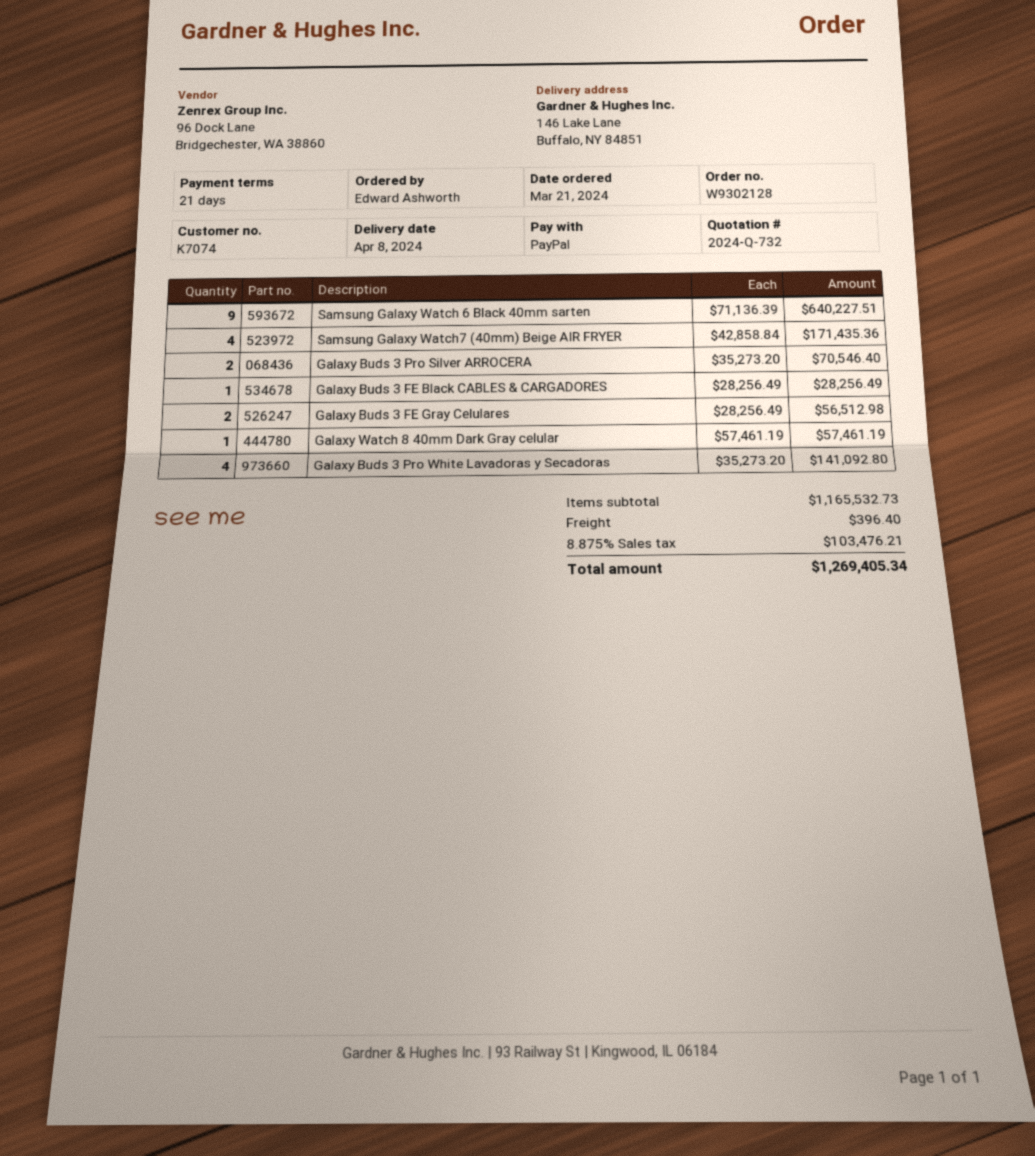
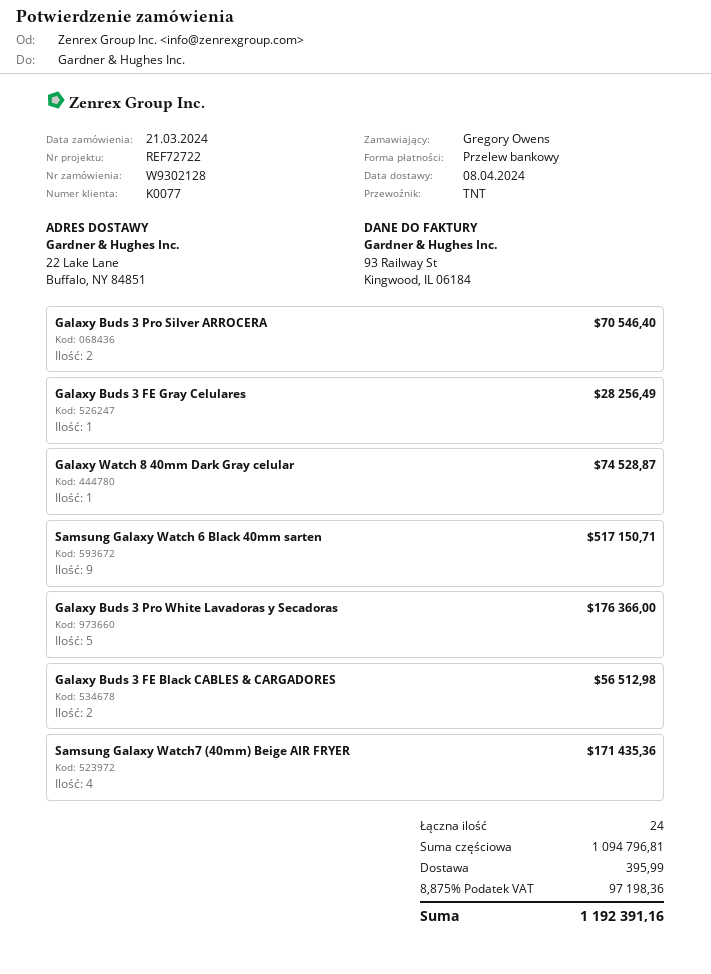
customer number: K7074 -> K0077
ordered by: Edward Ashworth -> Gregory Owens
payment method: PayPal -> bank transfer
ship to: 146 Lake Lane, Buffalo, NY 84851 -> 22 Lake Lane, Buffalo, NY 84851
Samsung Galaxy Watch 6 Black 40mm sarten: 9 for 640227.51 -> 9 for 517150.71
Galaxy Buds 3 FE Black CABLES & CARGADORES: 1 for 28256.49 -> 2 for 56512.98
Galaxy Buds 3 FE Gray Celulares: 2 for 56512.98 -> 1 for 28256.49
Galaxy Watch 8 40mm Dark Gray celular: 1 for 57461.19 -> 1 for 74528.87
Galaxy Buds 3 Pro White Lavadoras y Secadoras: 4 for 141092.80 -> 5 for 176366.00
subtotal: 1165532.73 -> 1094796.81
shipping: 396.40 -> 395.99
tax: 8.875% = 103476.21 -> 8.875% = 97198.36
total: 1269405.34 -> 1192391.16

